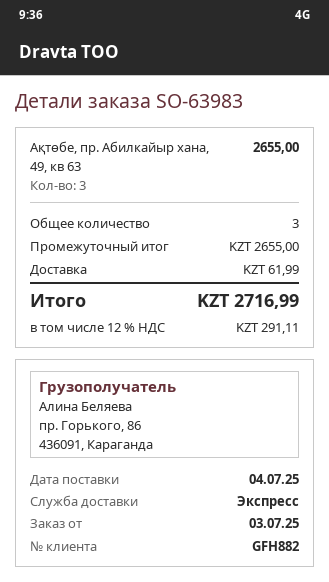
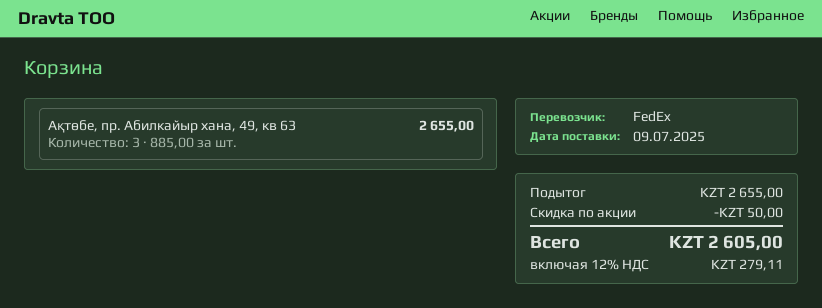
delivery date: 2025-07-04 -> 2025-07-09
shipping method: express -> FedEx
discount: none -> 50.00
shipping: 61.99 -> none
tax: 12% = 291.11 -> 12% = 279.11
total: 2716.99 -> 2605.00

